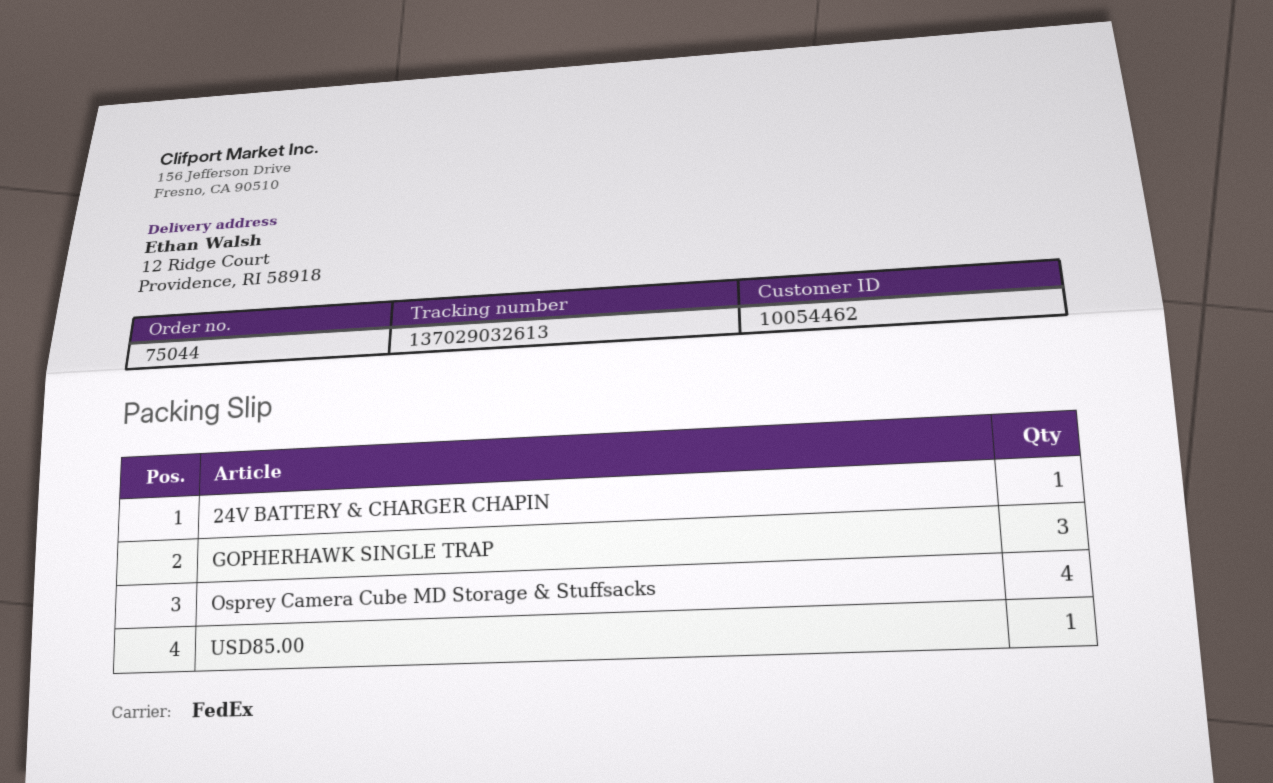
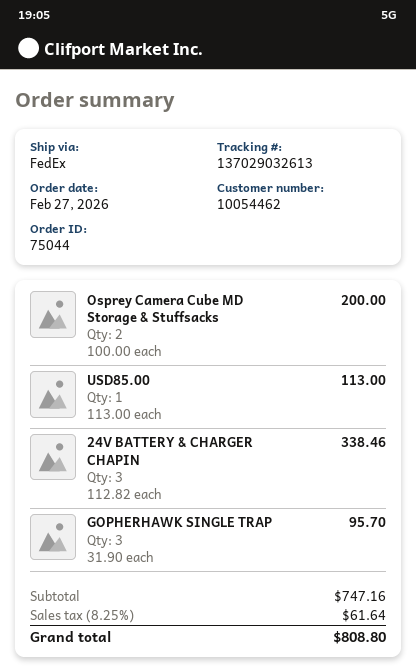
24V BATTERY & CHARGER CHAPIN: 1 -> 3
Osprey Camera Cube MD Storage & Stuffsacks: 4 -> 2

